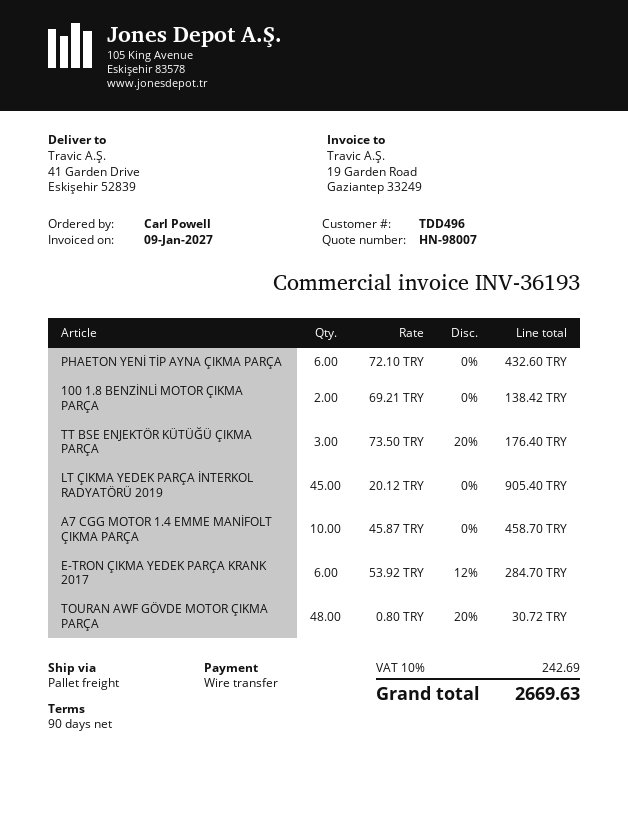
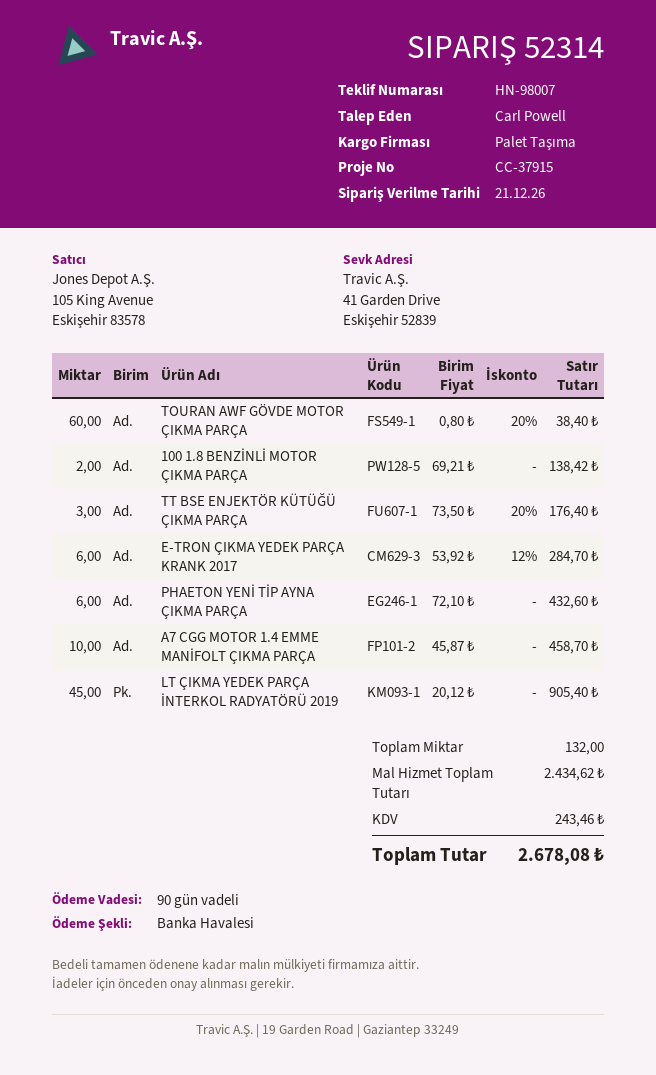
TOURAN AWF GÖVDE MOTOR ÇIKMA PARÇA: 48 x 0.80 - 20% = 30.72 -> 60 x 0.80 - 20% = 38.40
tax: 242.69 -> 243.46
total: 2669.63 -> 2678.08

